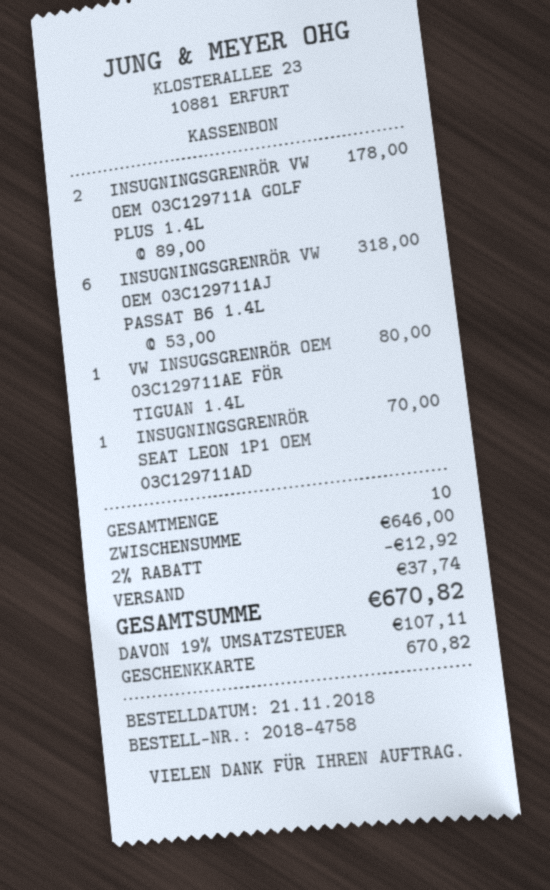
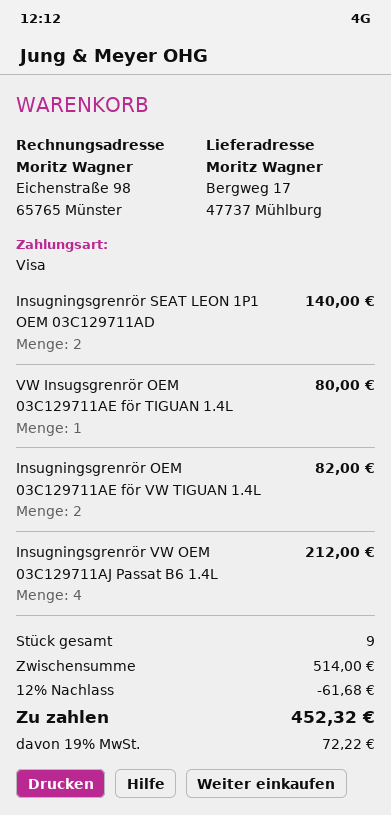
payment method: gift card -> Visa
INSUGNINGSGRENRÖR VW OEM 03C129711A GOLF PLUS 1.4L: 2 for 178.00 -> none
INSUGNINGSGRENRÖR VW OEM 03C129711AJ PASSAT B6 1.4L: 6 for 318.00 -> 4 for 212.00
INSUGNINGSGRENRÖR SEAT LEON 1P1 OEM 03C129711AD: 1 for 70.00 -> 2 for 140.00
Insugningsgrenrör OEM 03C129711AE för VW TIGUAN 1.4L: none -> 2 for 82.00
total quantity: 10 -> 9
subtotal: 646.00 -> 514.00
discount: 2% = 12.92 -> 12% = 61.68
shipping: 37.74 -> none
tax: 19% = 107.11 -> 19% = 72.22
total: 670.82 -> 452.32

